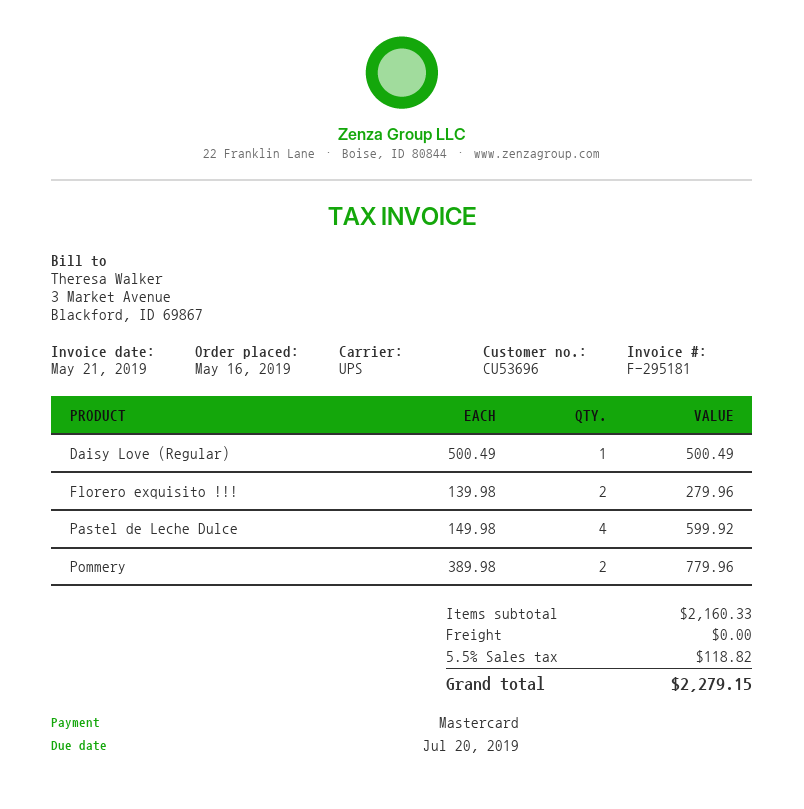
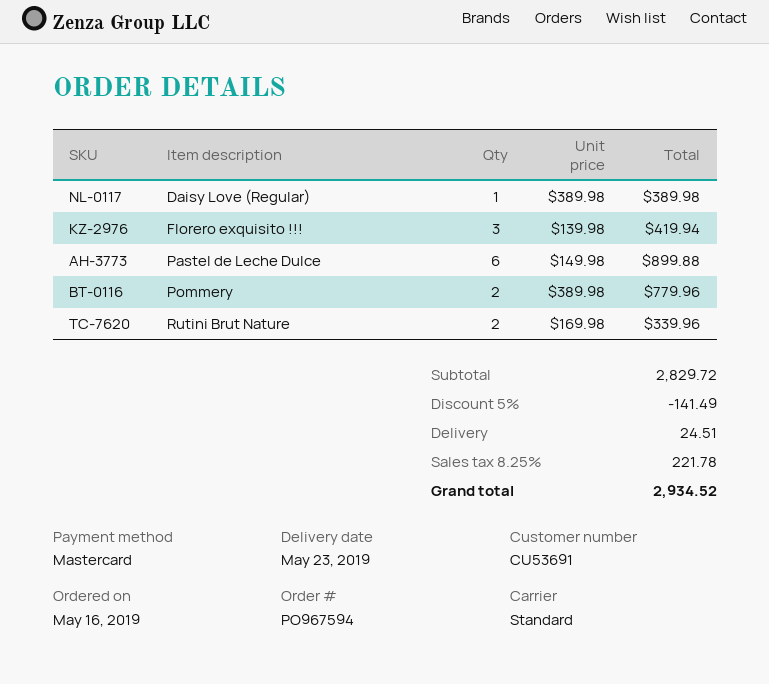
customer number: CU53696 -> CU53691
shipping method: UPS -> standard
Daisy Love (Regular): 1 x 500.49 = 500.49 -> 1 x 389.98 = 389.98
Florero exquisito !!!: 2 x 139.98 = 279.96 -> 3 x 139.98 = 419.94
Pastel de Leche Dulce: 4 x 149.98 = 599.92 -> 6 x 149.98 = 899.88
Rutini Brut Nature: none -> 2 x 169.98 = 339.96
subtotal: 2160.33 -> 2829.72
discount: none -> 5% = 141.49
shipping: 0.00 -> 24.51
tax: 5.5% = 118.82 -> 8.25% = 221.78
total: 2279.15 -> 2934.52

